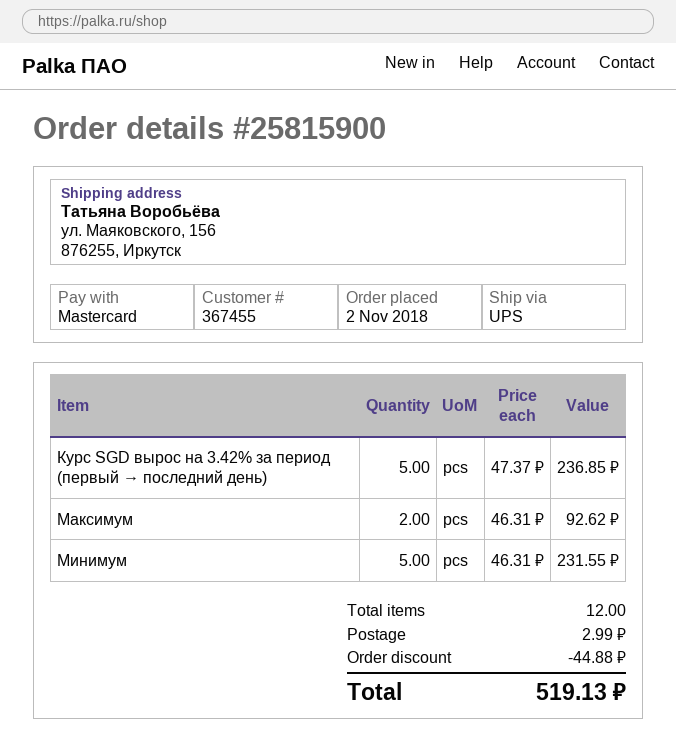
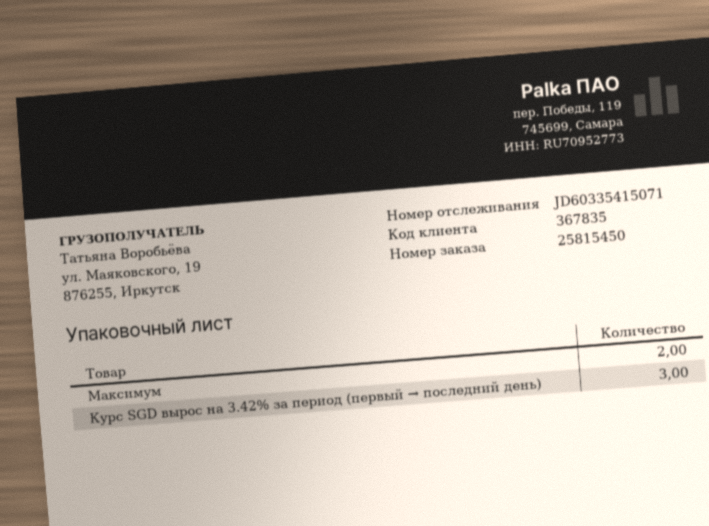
order number: 25815900 -> 25815450
customer number: 367455 -> 367835
ship to: ул. Маяковского, 156, 876255, Иркутск -> ул. Маяковского, 19, 876255, Иркутск
Курс SGD вырос на 3.42% за период (первый → последний день): 5 -> 3
Минимум: 5 -> none

